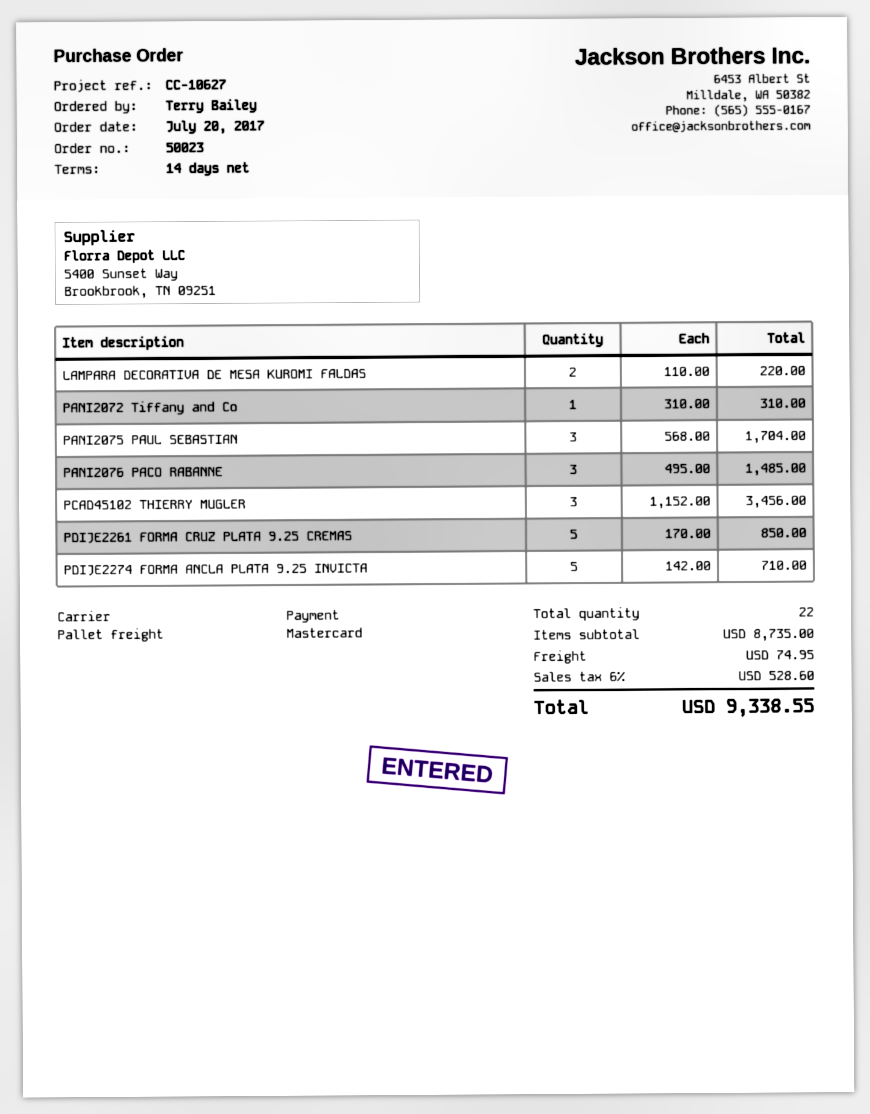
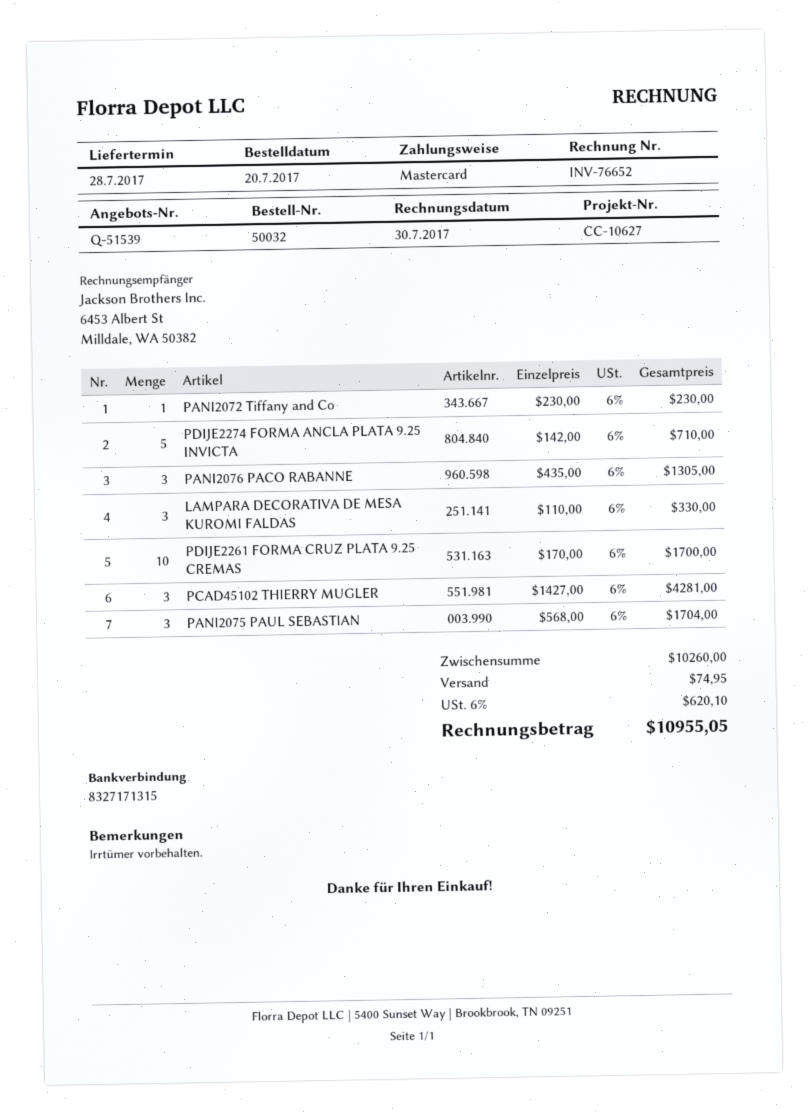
order number: 50023 -> 50032
LAMPARA DECORATIVA DE MESA KUROMI FALDAS: 2 x 110.00 = 220.00 -> 3 x 110.00 = 330.00
PANI2072 Tiffany and Co: 1 x 310.00 = 310.00 -> 1 x 230.00 = 230.00
PANI2076 PACO RABANNE: 3 x 495.00 = 1485.00 -> 3 x 435.00 = 1305.00
PCAD45102 THIERRY MUGLER: 3 x 1152.00 = 3456.00 -> 3 x 1427.00 = 4281.00
PDIJE2261 FORMA CRUZ PLATA 9.25 CREMAS: 5 x 170.00 = 850.00 -> 10 x 170.00 = 1700.00
subtotal: 8735.00 -> 10260.00
tax: 6% = 528.60 -> 6% = 620.10
total: 9338.55 -> 10955.05

